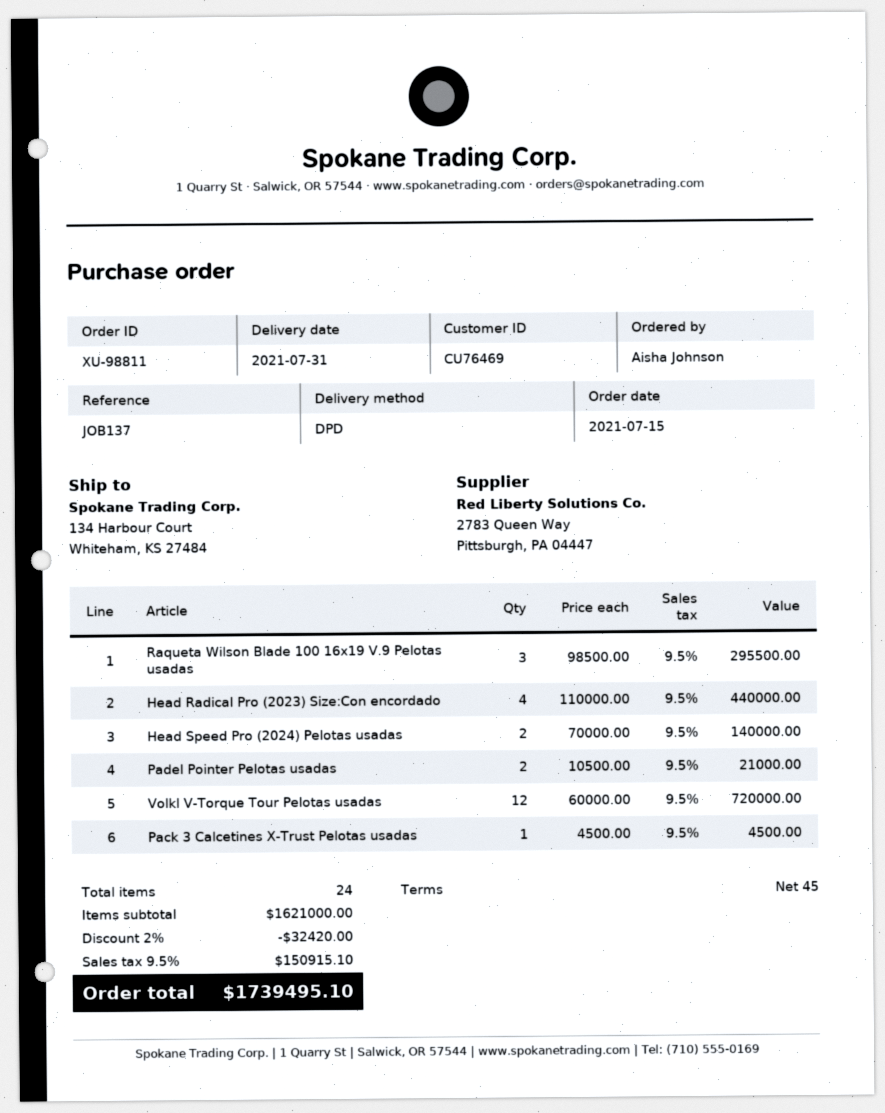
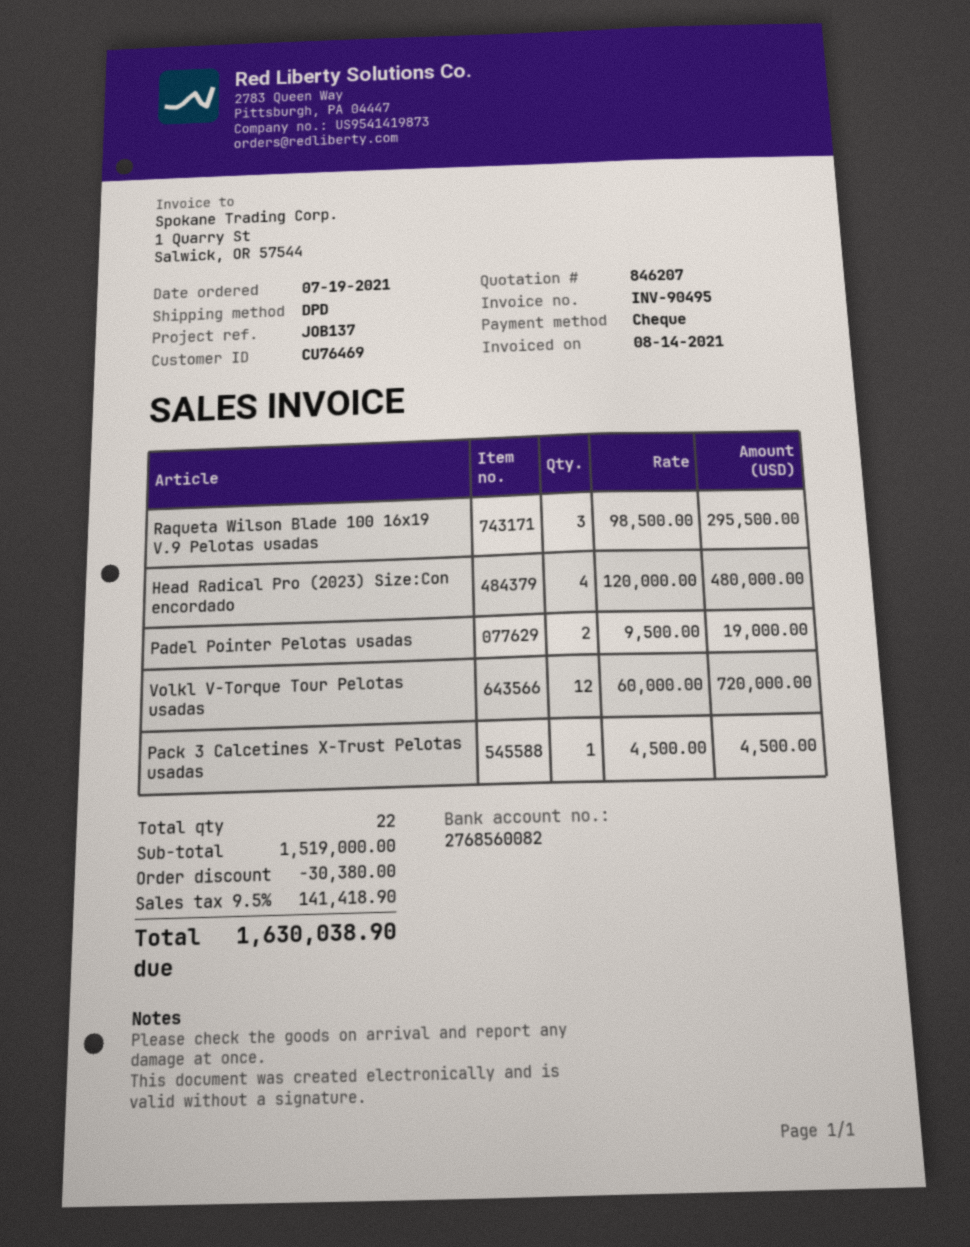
order date: 2021-07-15 -> 2021-07-19
Head Radical Pro (2023) Size:Con encordado: 4 x 110000.00 = 440000.00 -> 4 x 120000.00 = 480000.00
Head Speed Pro (2024) Pelotas usadas: 2 x 70000.00 = 140000.00 -> none
Padel Pointer Pelotas usadas: 2 x 10500.00 = 21000.00 -> 2 x 9500.00 = 19000.00
total quantity: 24 -> 22
subtotal: 1621000.00 -> 1519000.00
discount: 32420.00 -> 30380.00
tax: 9.5% = 150915.10 -> 9.5% = 141418.90
total: 1739495.10 -> 1630038.90

